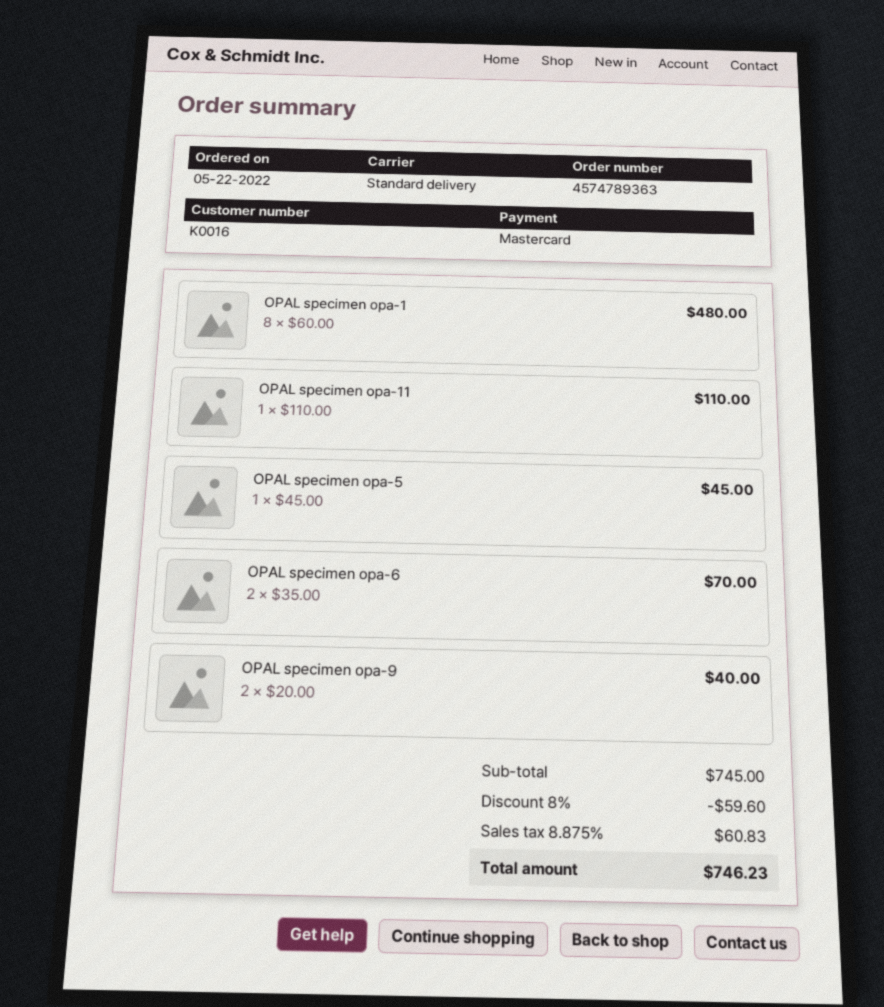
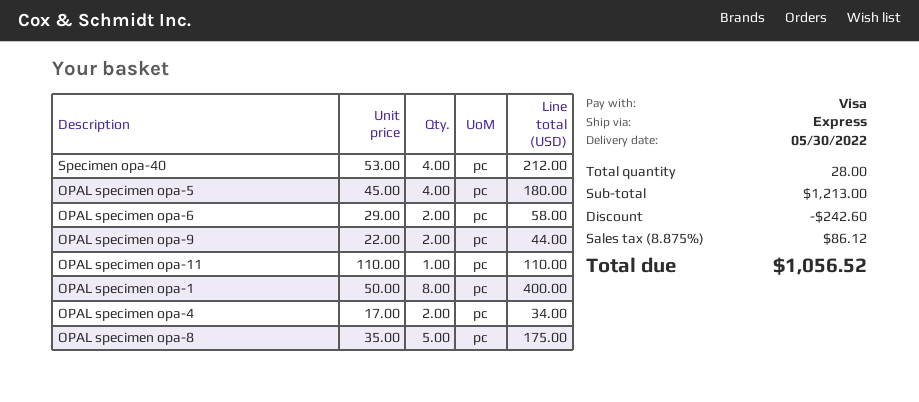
payment method: Mastercard -> Visa
shipping method: standard -> express
OPAL specimen opa-1: 8 x 60.00 = 480.00 -> 8 x 50.00 = 400.00
OPAL specimen opa-5: 1 x 45.00 = 45.00 -> 4 x 45.00 = 180.00
OPAL specimen opa-6: 2 x 35.00 = 70.00 -> 2 x 29.00 = 58.00
OPAL specimen opa-9: 2 x 20.00 = 40.00 -> 2 x 22.00 = 44.00
Specimen opa-40: none -> 4 x 53.00 = 212.00
OPAL specimen opa-4: none -> 2 x 17.00 = 34.00
OPAL specimen opa-8: none -> 5 x 35.00 = 175.00
subtotal: 745.00 -> 1213.00
discount: 59.60 -> 242.60
tax: 8.875% = 60.83 -> 8.875% = 86.12
total: 746.23 -> 1056.52

